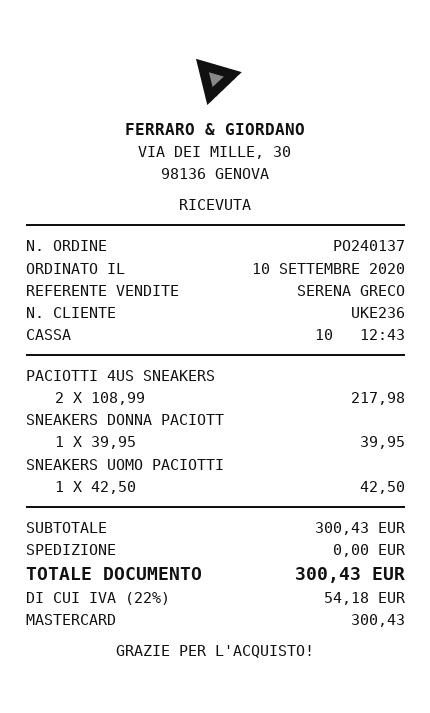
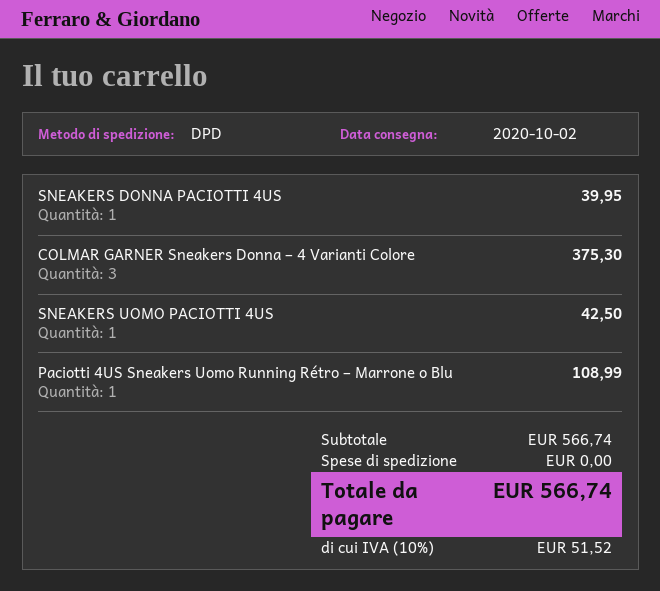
PACIOTTI 4US SNEAKERS: 2 for 217.98 -> 1 for 108.99
COLMAR GARNER Sneakers Donna – 4 Varianti Colore: none -> 3 for 375.30
subtotal: 300.43 -> 566.74
tax: 22% = 54.18 -> 10% = 51.52
total: 300.43 -> 566.74

